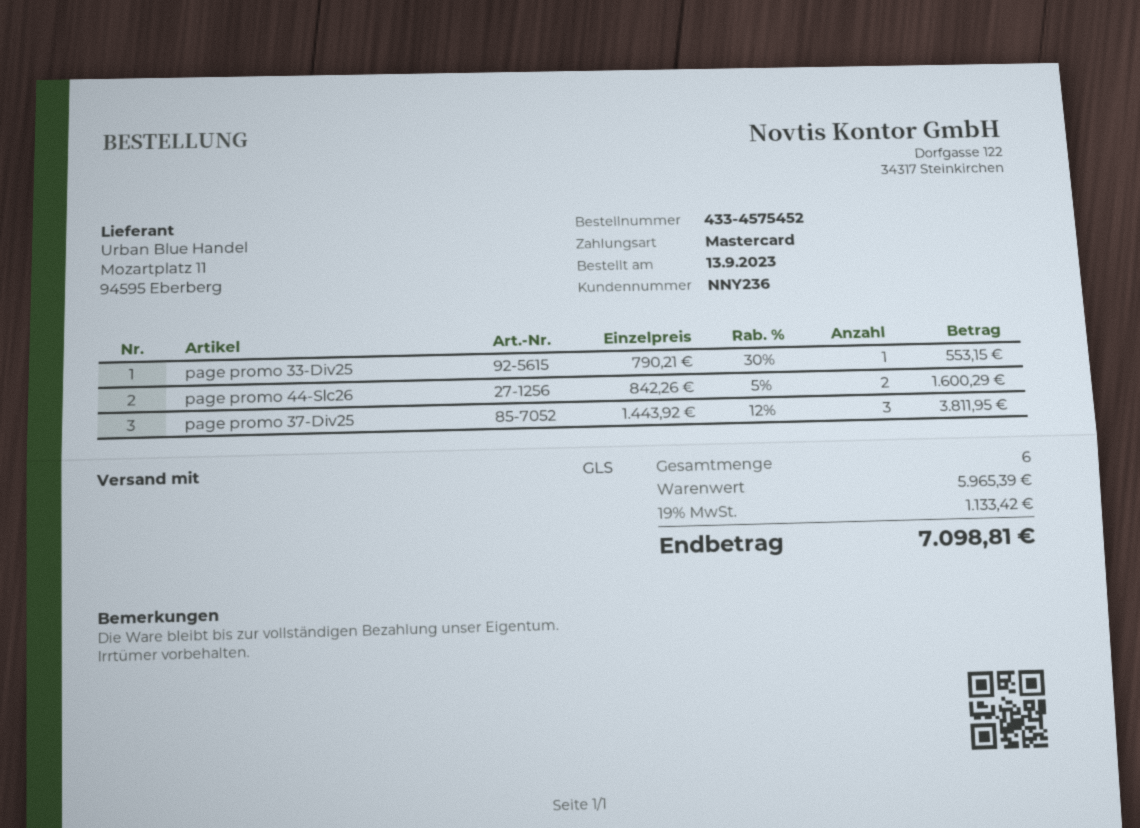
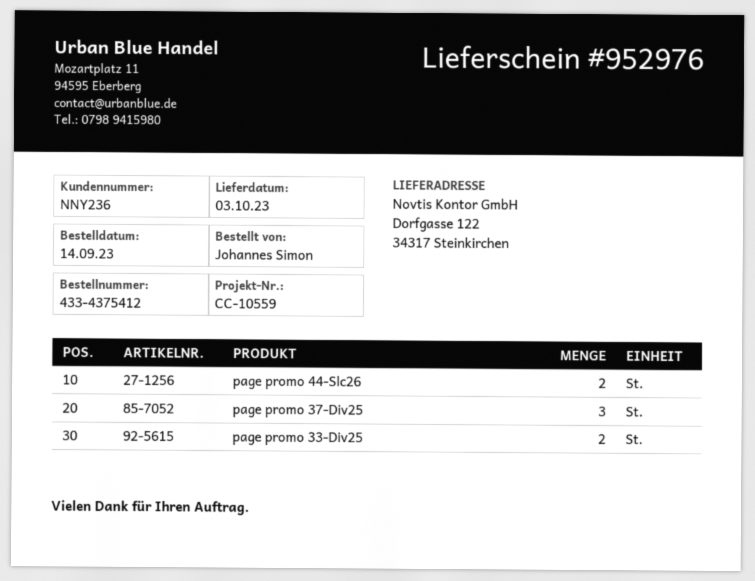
order number: 433-4575452 -> 433-4375412
order date: 2023-09-13 -> 2023-09-14
page promo 33-Div25: 1 -> 2

